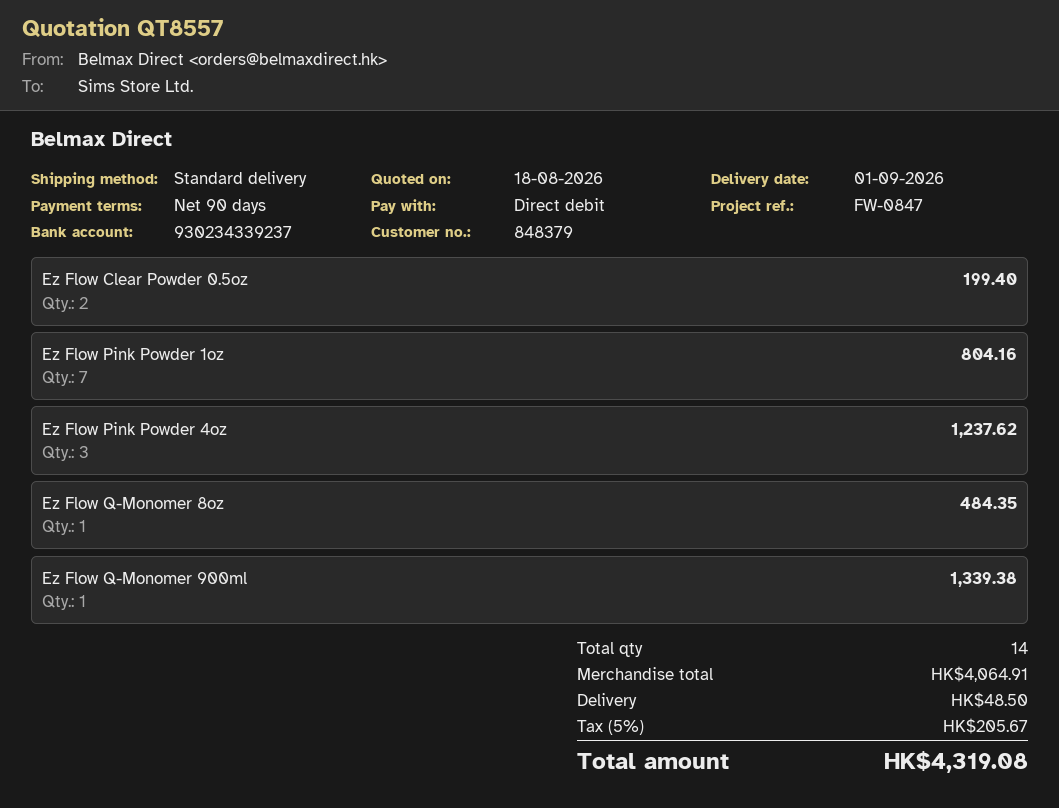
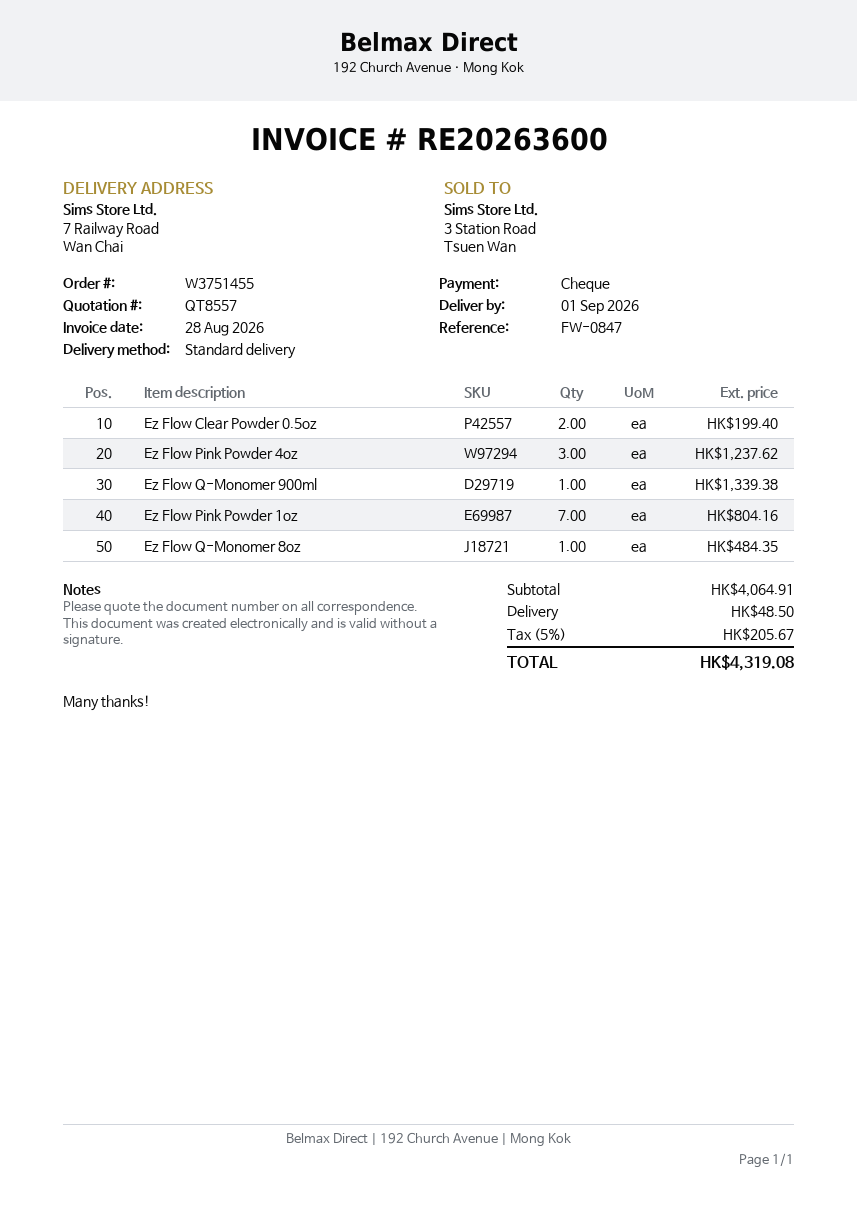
payment method: direct debit -> cheque

